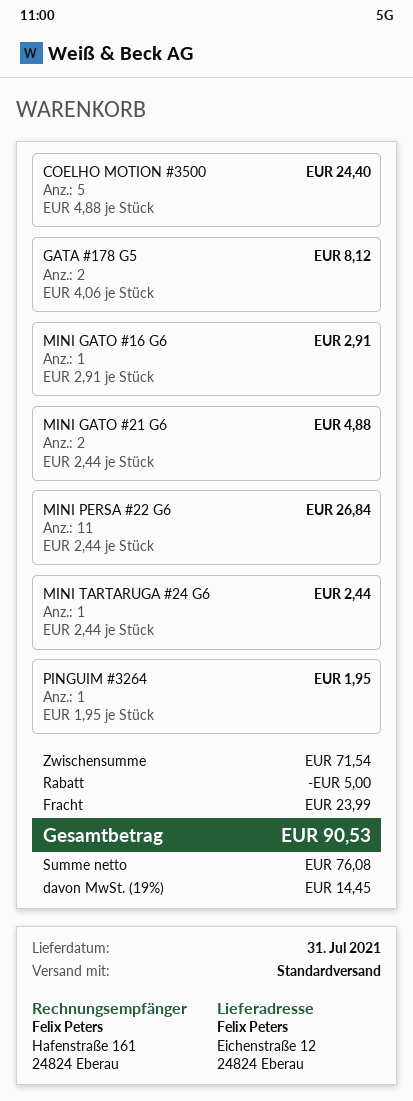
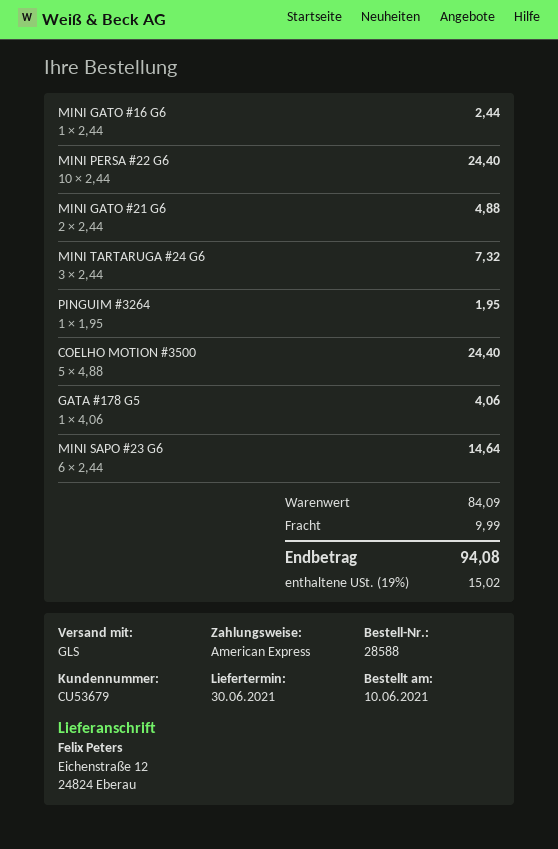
delivery date: 2021-07-31 -> 2021-06-30
shipping method: standard -> GLS
GATA #178 G5: 2 x 4.06 = 8.12 -> 1 x 4.06 = 4.06
MINI GATO #16 G6: 1 x 2.91 = 2.91 -> 1 x 2.44 = 2.44
MINI PERSA #22 G6: 11 x 2.44 = 26.84 -> 10 x 2.44 = 24.40
MINI TARTARUGA #24 G6: 1 x 2.44 = 2.44 -> 3 x 2.44 = 7.32
MINI SAPO #23 G6: none -> 6 x 2.44 = 14.64
subtotal: 71.54 -> 84.09
discount: 5.00 -> none
shipping: 23.99 -> 9.99
tax: 19% = 14.45 -> 19% = 15.02
total: 90.53 -> 94.08

